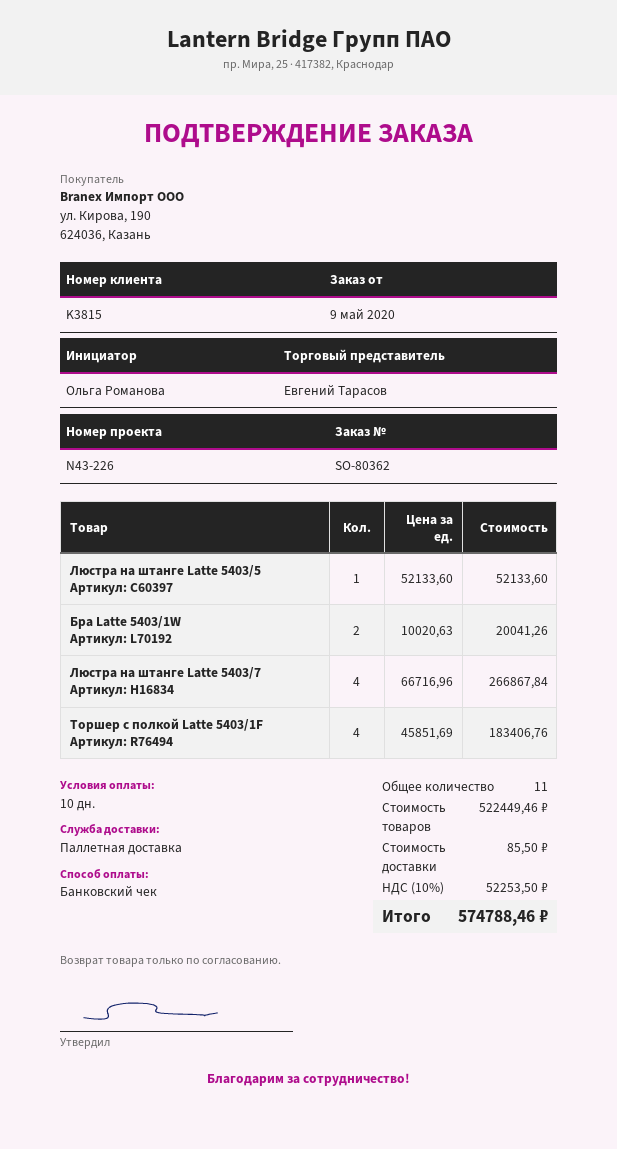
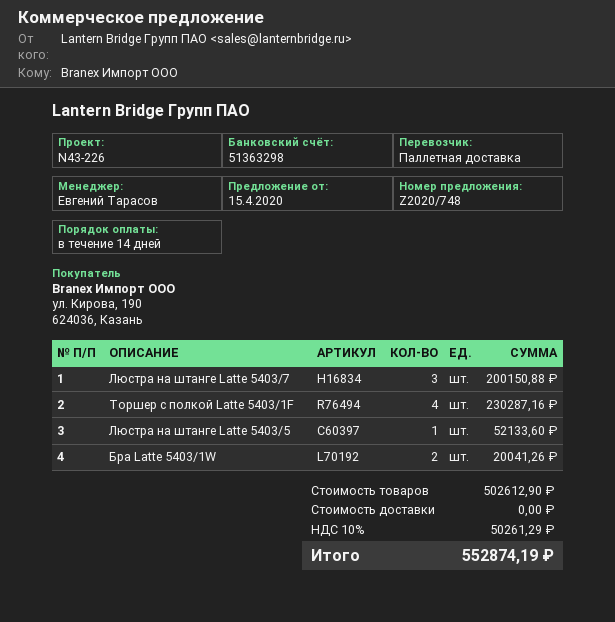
payment terms: 10 days -> 14 days
Люстра на штанге Latte 5403/7: 4 for 266867.84 -> 3 for 200150.88
Торшер с полкой Latte 5403/1F: 4 for 183406.76 -> 4 for 230287.16
subtotal: 522449.46 -> 502612.90
shipping: 85.50 -> 0.00
tax: 10% = 52253.50 -> 10% = 50261.29
total: 574788.46 -> 552874.19

